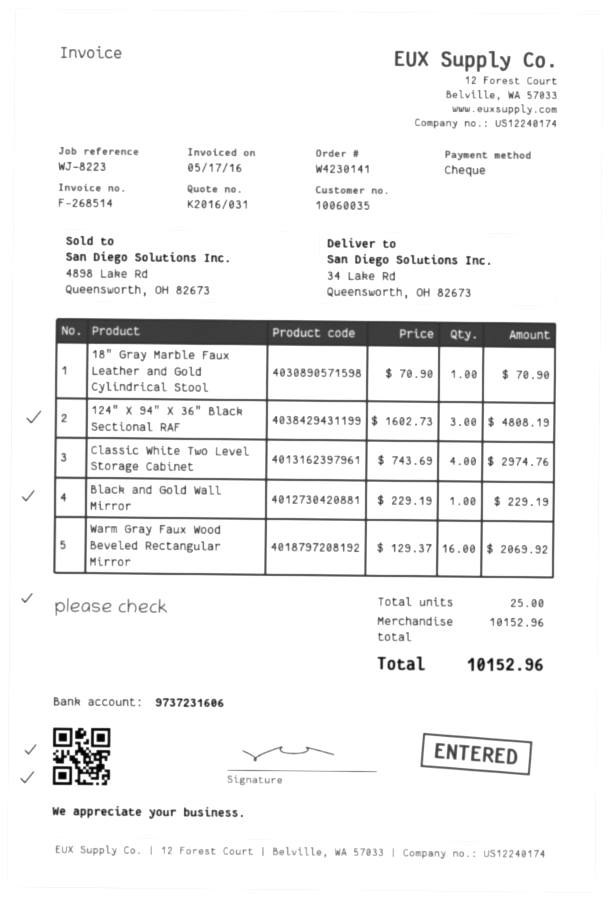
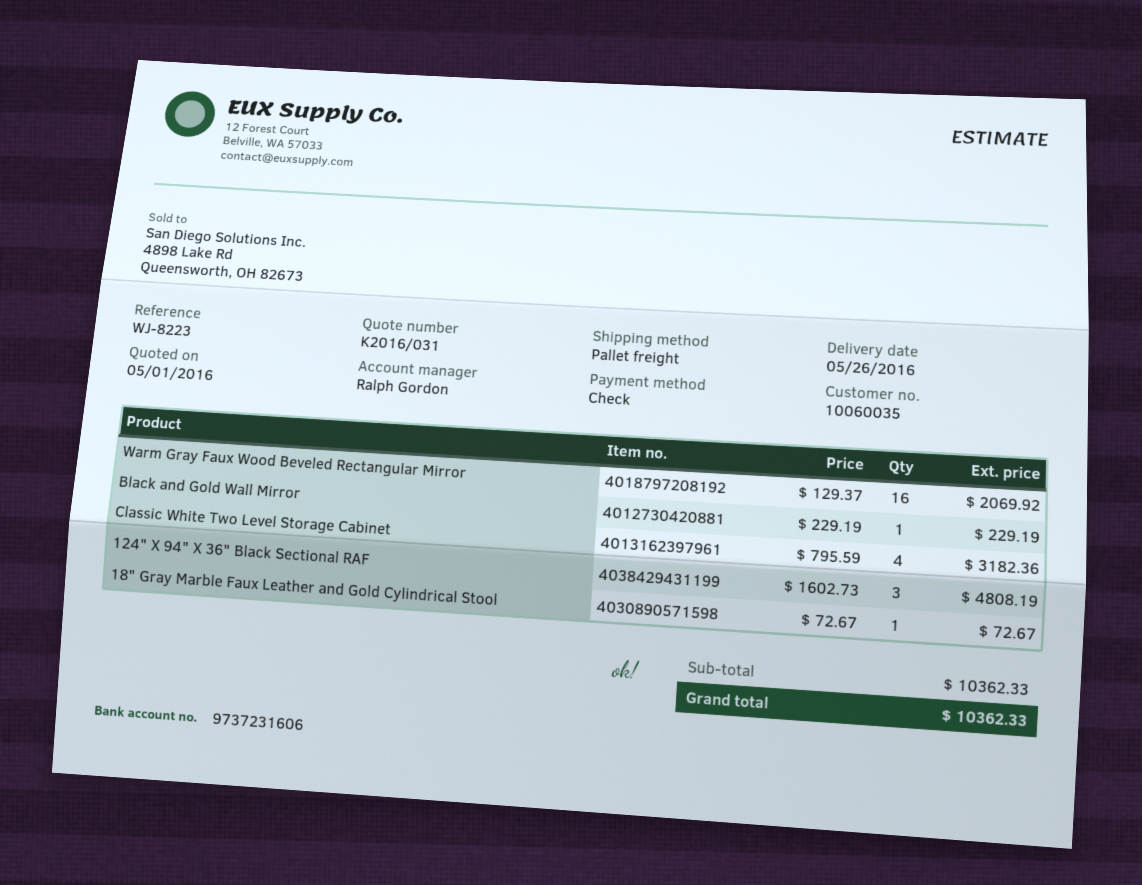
18" Gray Marble Faux Leather and Gold Cylindrical Stool: 1 x 70.90 = 70.90 -> 1 x 72.67 = 72.67
Classic White Two Level Storage Cabinet: 4 x 743.69 = 2974.76 -> 4 x 795.59 = 3182.36
subtotal: 10152.96 -> 10362.33
total: 10152.96 -> 10362.33

